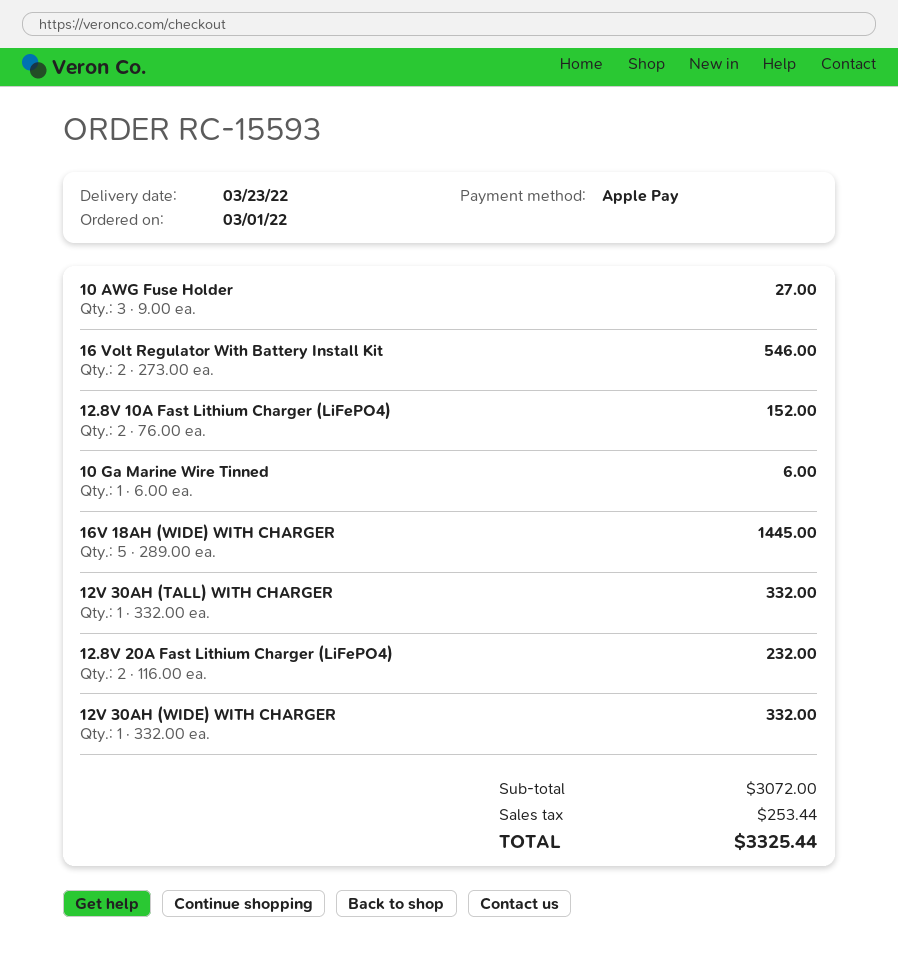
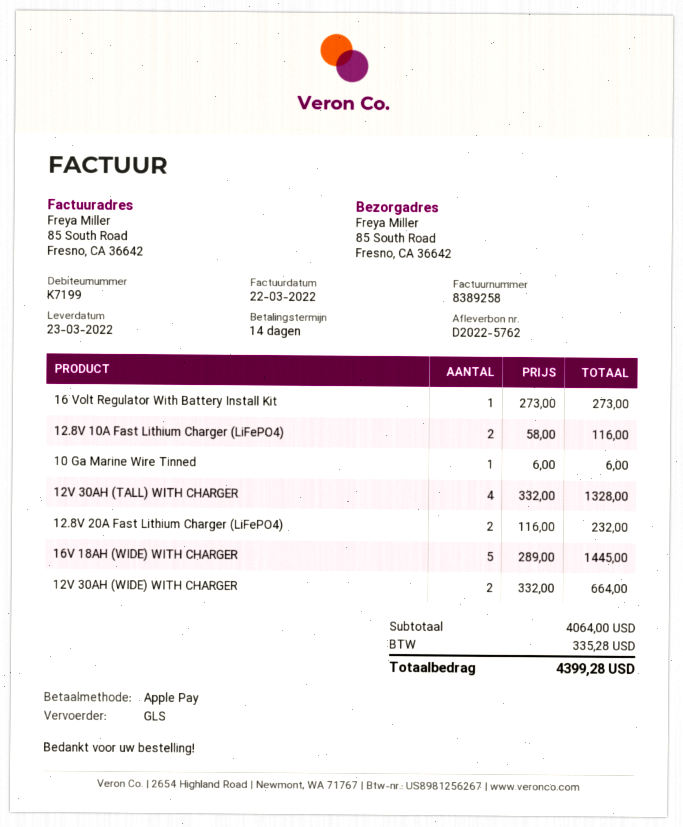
10 AWG Fuse Holder: 3 x 9.00 = 27.00 -> none
16 Volt Regulator With Battery Install Kit: 2 x 273.00 = 546.00 -> 1 x 273.00 = 273.00
12.8V 10A Fast Lithium Charger (LiFePO4): 2 x 76.00 = 152.00 -> 2 x 58.00 = 116.00
12V 30AH (TALL) WITH CHARGER: 1 x 332.00 = 332.00 -> 4 x 332.00 = 1328.00
12V 30AH (WIDE) WITH CHARGER: 1 x 332.00 = 332.00 -> 2 x 332.00 = 664.00
subtotal: 3072.00 -> 4064.00
tax: 253.44 -> 335.28
total: 3325.44 -> 4399.28

